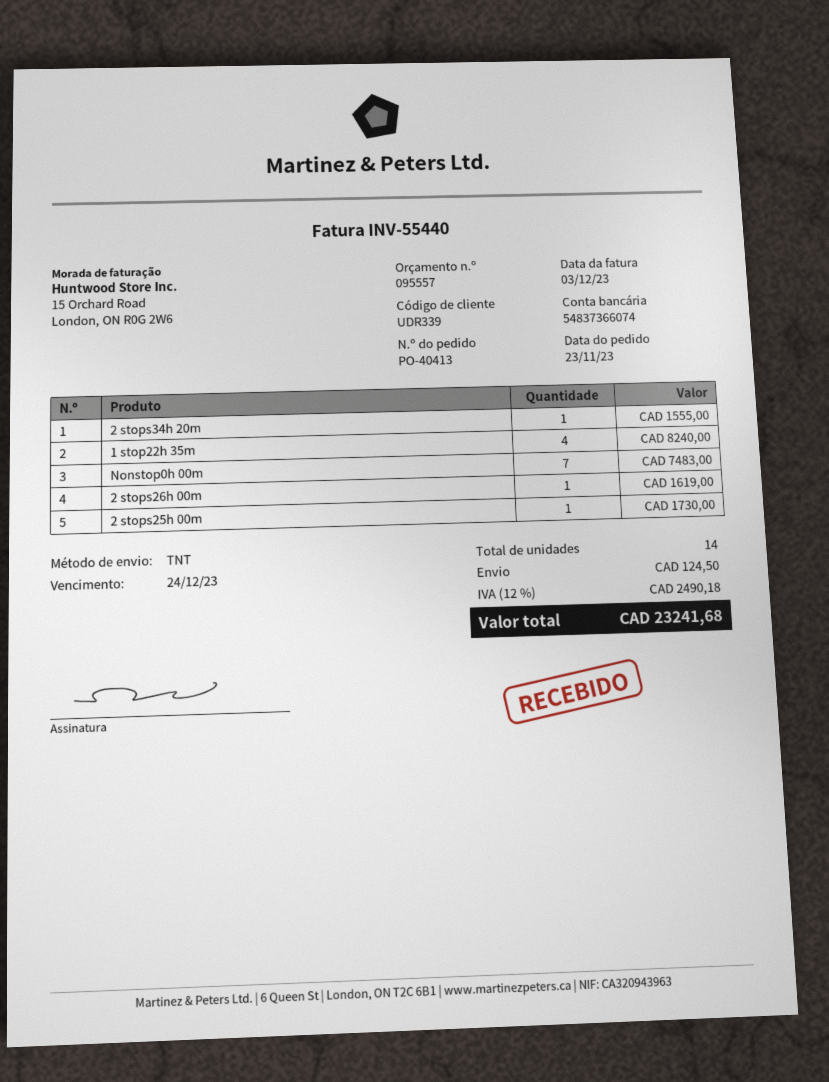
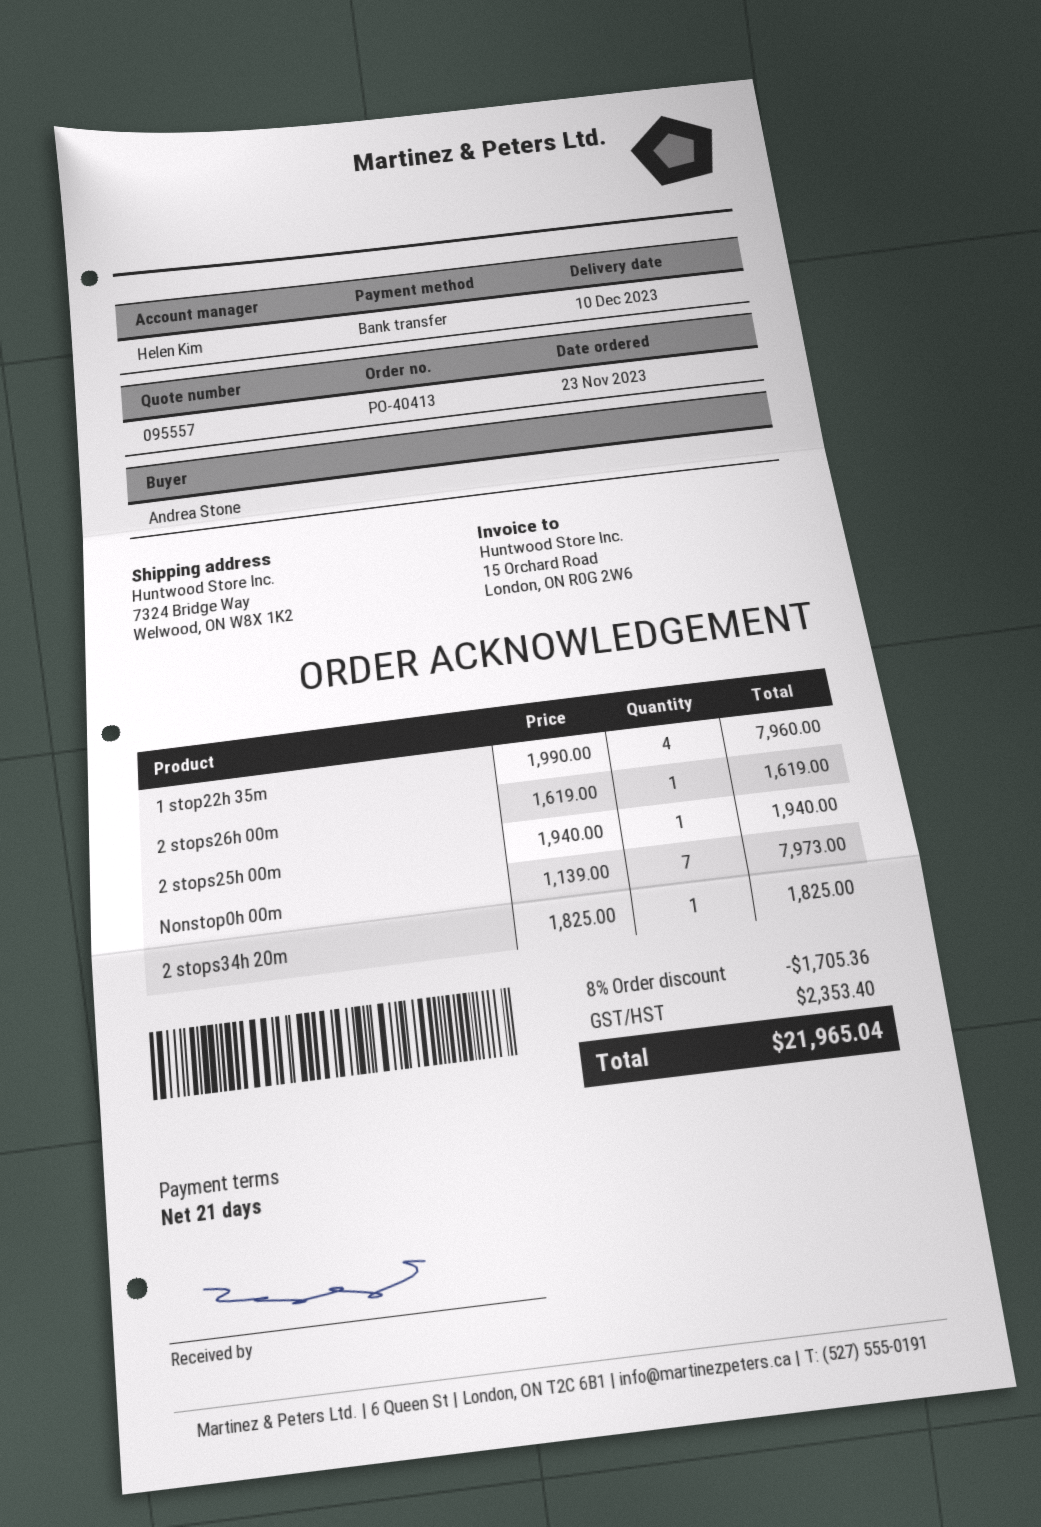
2 stops34h 20m: 1 for 1555.00 -> 1 for 1825.00
1 stop22h 35m: 4 for 8240.00 -> 4 for 7960.00
Nonstop0h 00m: 7 for 7483.00 -> 7 for 7973.00
2 stops25h 00m: 1 for 1730.00 -> 1 for 1940.00
discount: none -> 8% = 1705.36
shipping: 124.50 -> none
tax: 2490.18 -> 2353.40
total: 23241.68 -> 21965.04

